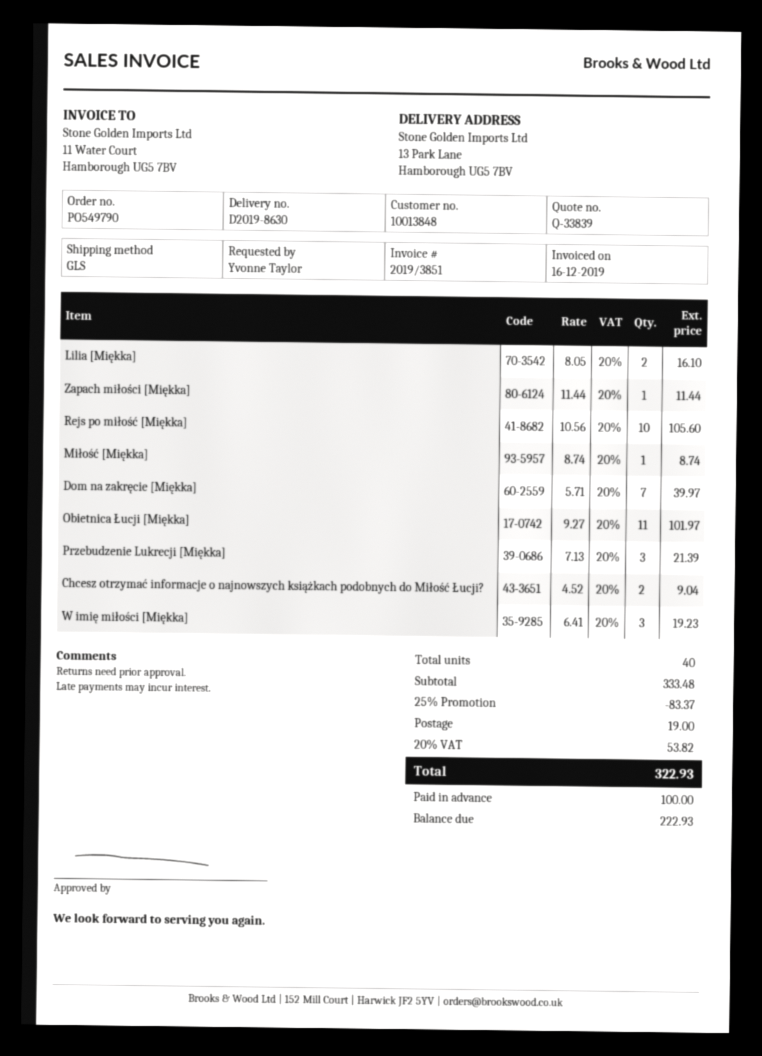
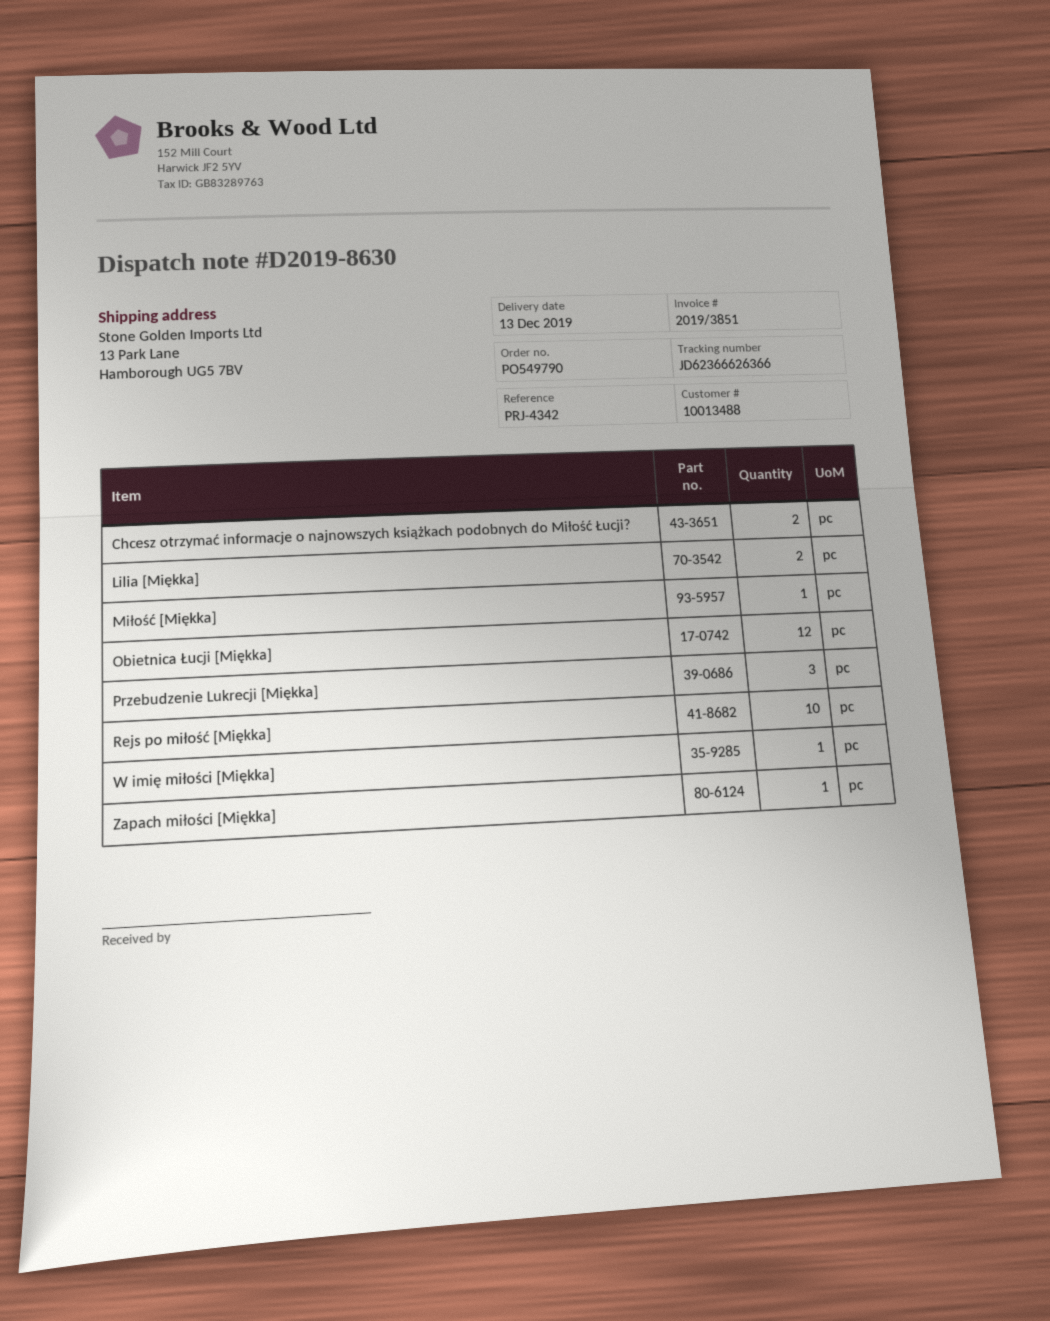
customer number: 10013848 -> 10013488
Dom na zakręcie [Miękka]: 7 -> none
Obietnica Łucji [Miękka]: 11 -> 12
W imię miłości [Miękka]: 3 -> 1

